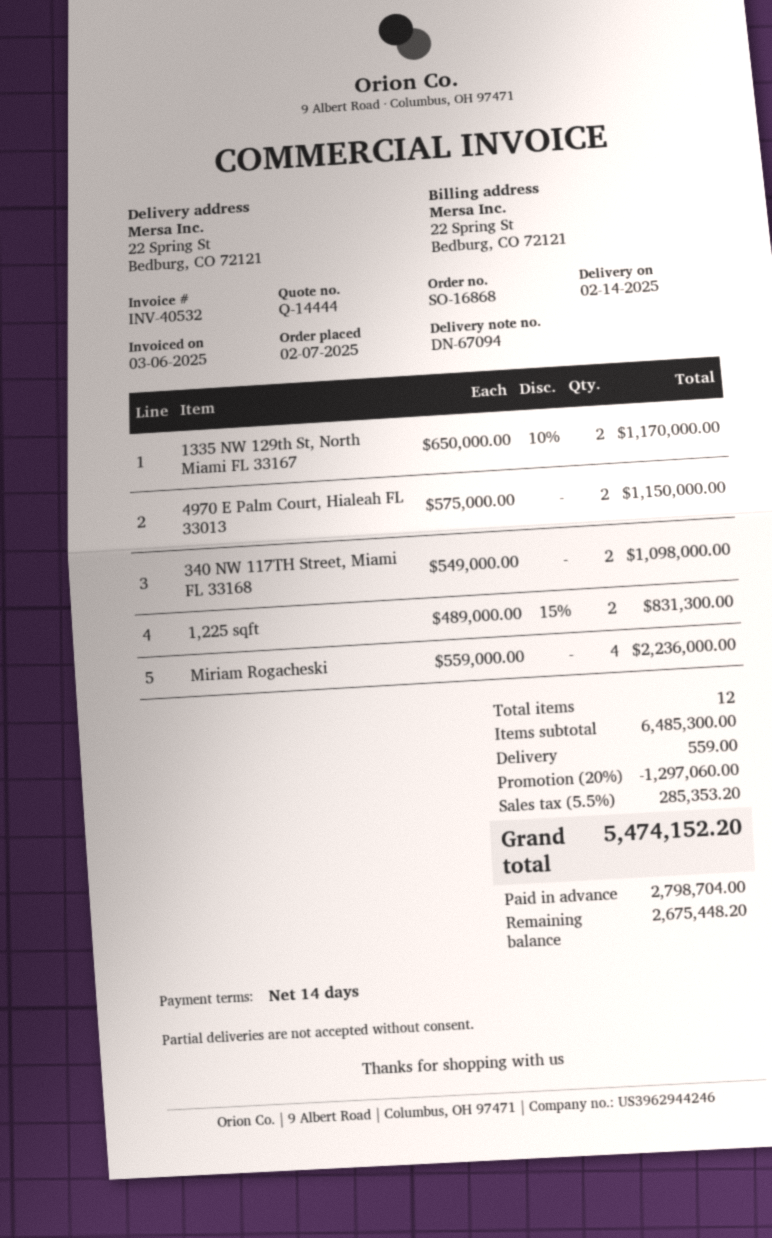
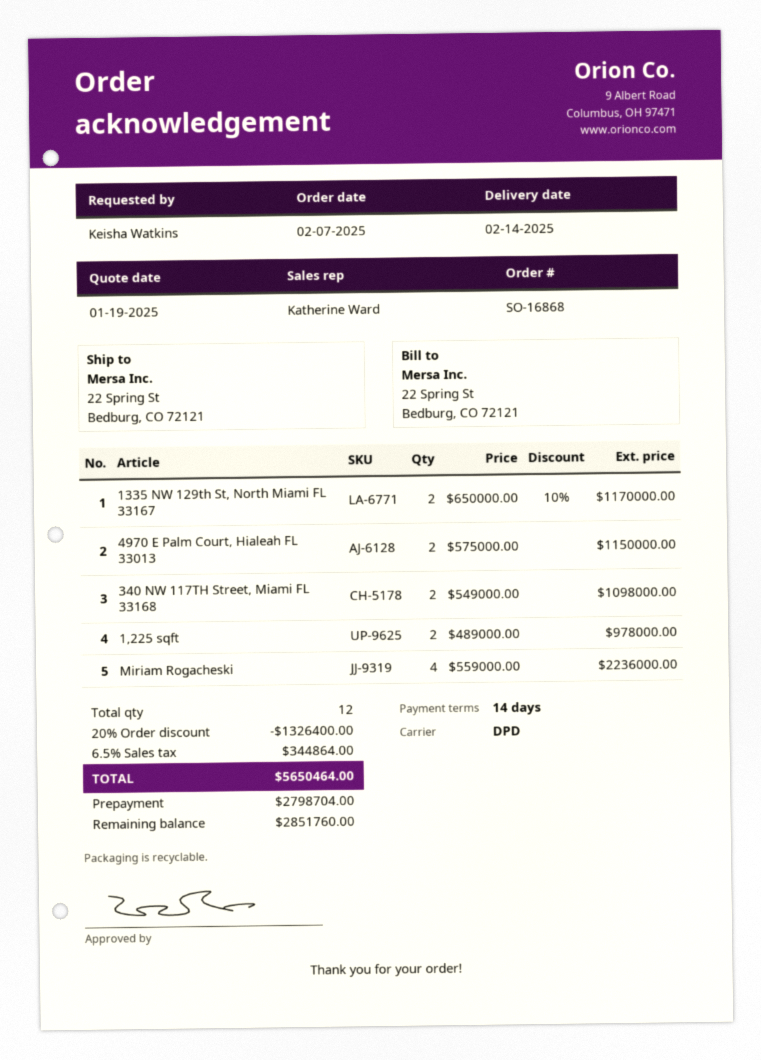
1,225 sqft: 2 x 489000.00 - 15% = 831300.00 -> 2 x 489000.00 = 978000.00
discount: 20% = 1297060.00 -> 20% = 1326400.00
shipping: 559.00 -> none
tax: 5.5% = 285353.20 -> 6.5% = 344864.00
total: 5474152.20 -> 5650464.00
balance: 2675448.20 -> 2851760.00

